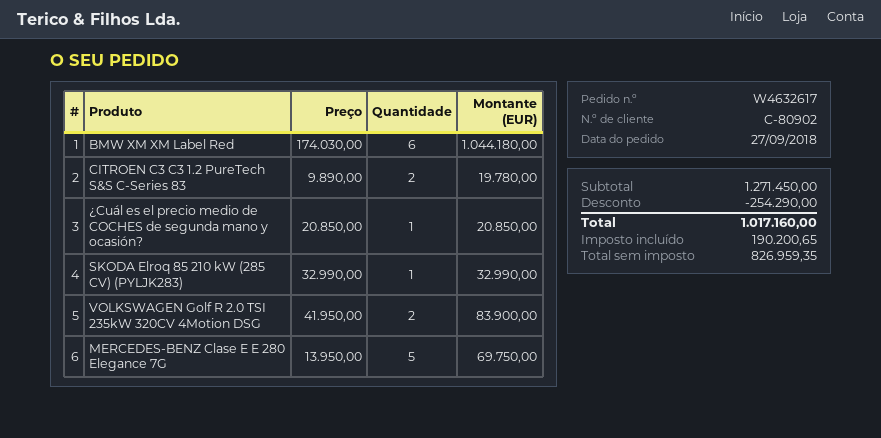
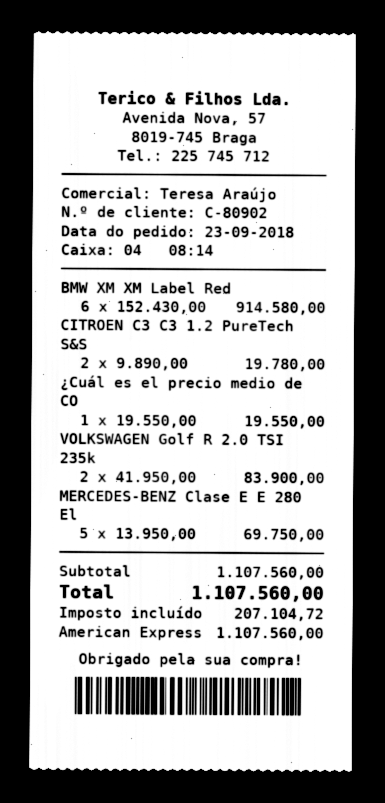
order date: 2018-09-27 -> 2018-09-23
BMW XM XM Label Red: 6 x 174030.00 = 1044180.00 -> 6 x 152430.00 = 914580.00
¿Cuál es el precio medio de COCHES de segunda mano y ocasión?: 1 x 20850.00 = 20850.00 -> 1 x 19550.00 = 19550.00
SKODA Elroq 85 210 kW (285 CV) (PYLJK283): 1 x 32990.00 = 32990.00 -> none
subtotal: 1271450.00 -> 1107560.00
discount: 254290.00 -> none
tax: 190200.65 -> 207104.72
total: 1017160.00 -> 1107560.00

